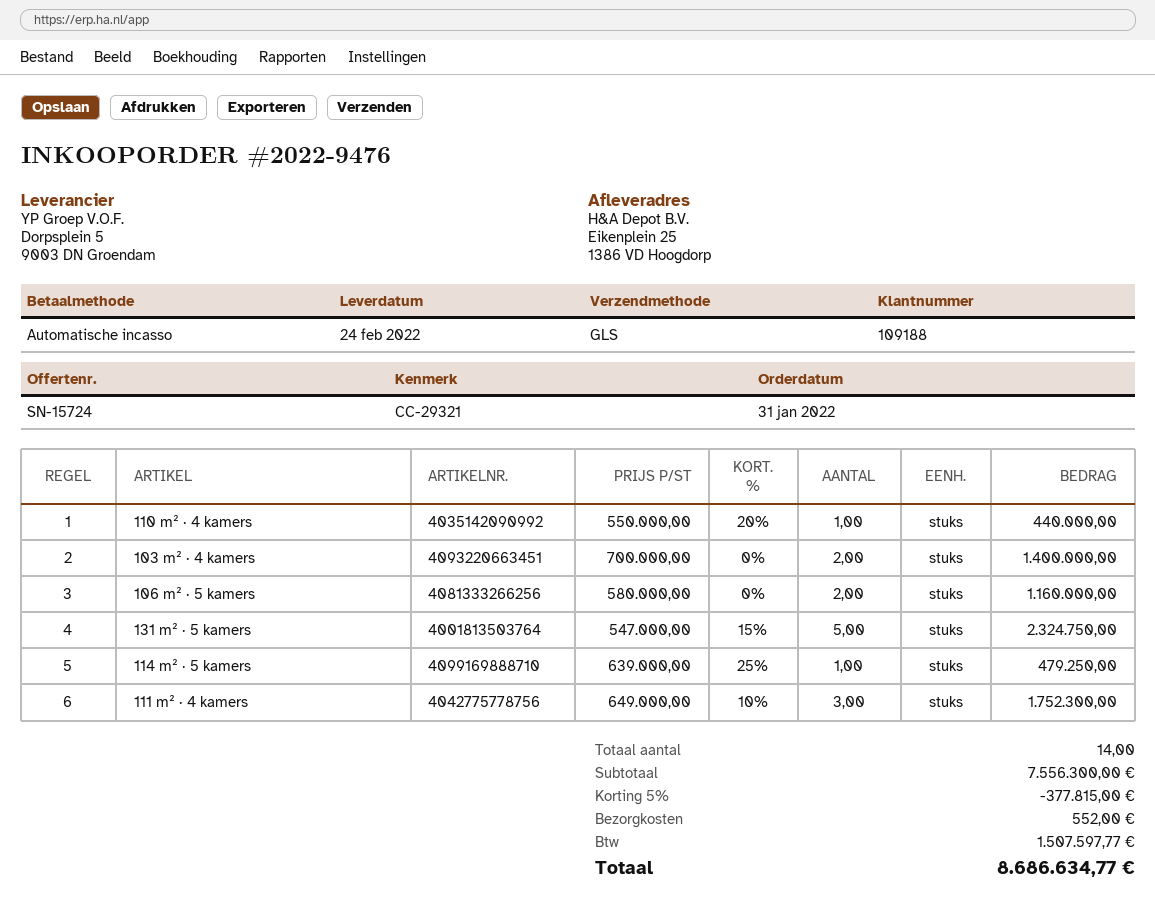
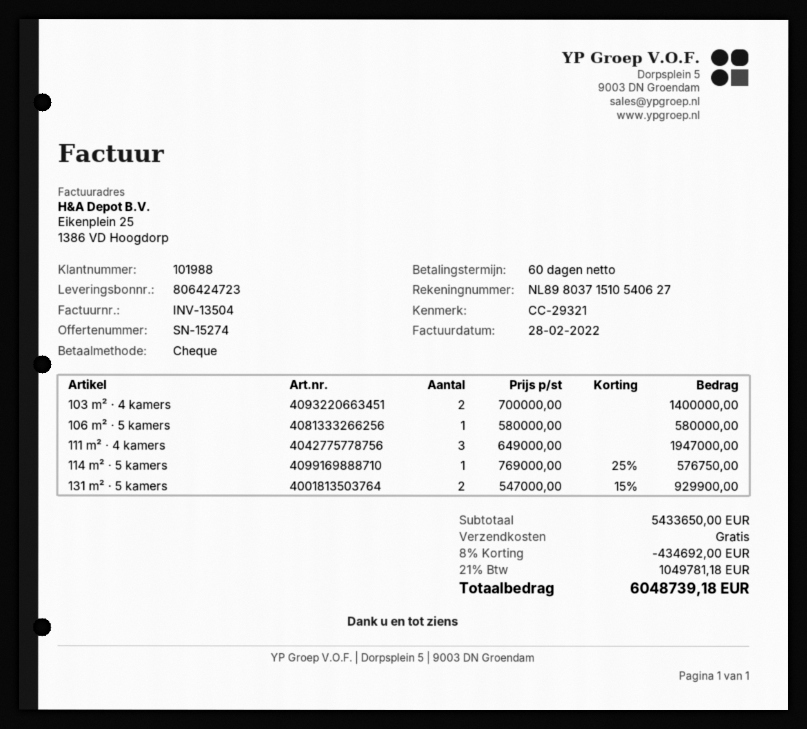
quote number: SN-15724 -> SN-15274
customer number: 109188 -> 101988
payment method: direct debit -> cheque
110 m² · 4 kamers: 1 x 550000.00 - 20% = 440000.00 -> none
106 m² · 5 kamers: 2 x 580000.00 = 1160000.00 -> 1 x 580000.00 = 580000.00
131 m² · 5 kamers: 5 x 547000.00 - 15% = 2324750.00 -> 2 x 547000.00 - 15% = 929900.00
114 m² · 5 kamers: 1 x 639000.00 - 25% = 479250.00 -> 1 x 769000.00 - 25% = 576750.00
111 m² · 4 kamers: 3 x 649000.00 - 10% = 1752300.00 -> 3 x 649000.00 = 1947000.00
subtotal: 7556300.00 -> 5433650.00
discount: 5% = 377815.00 -> 8% = 434692.00
shipping: 552.00 -> 0.00
tax: 1507597.77 -> 1049781.18
total: 8686634.77 -> 6048739.18

